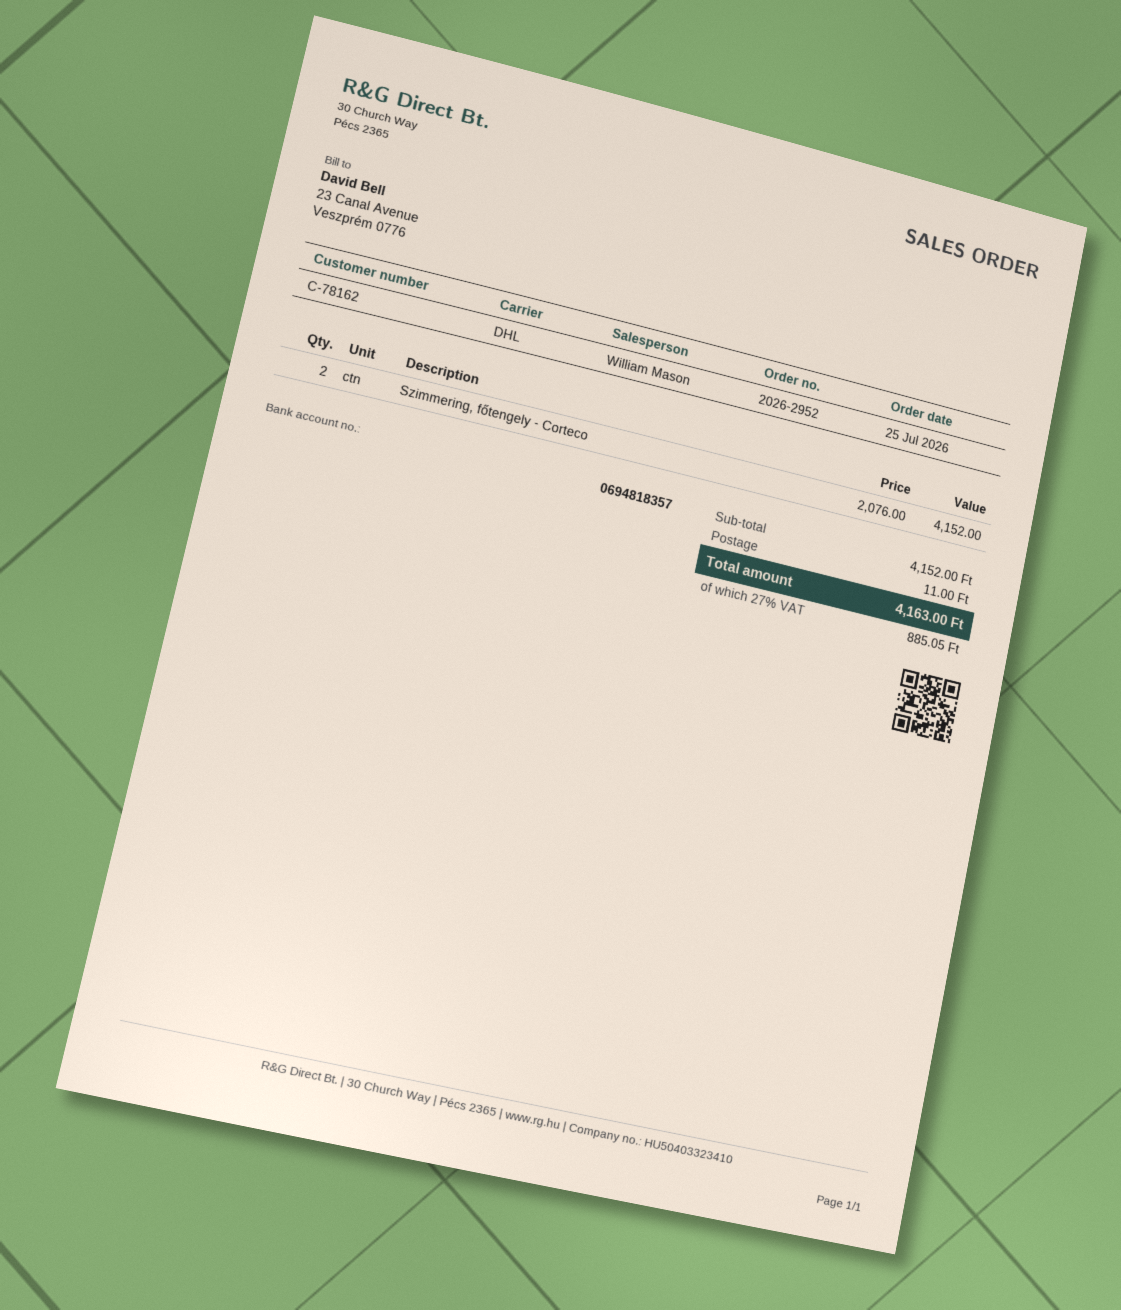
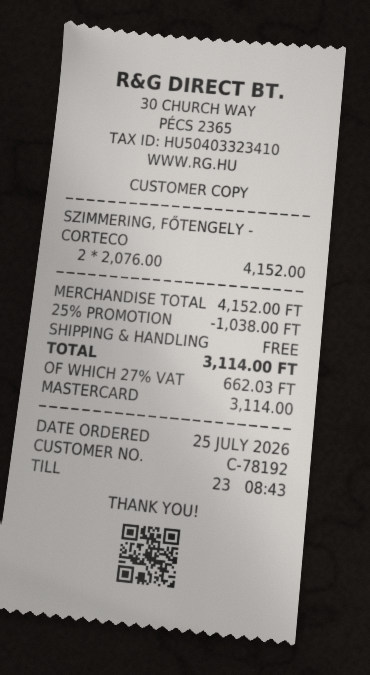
customer number: C-78162 -> C-78192
discount: none -> 25% = 1038.00
shipping: 11.00 -> 0.00
tax: 27% = 885.05 -> 27% = 662.03
total: 4163.00 -> 3114.00

